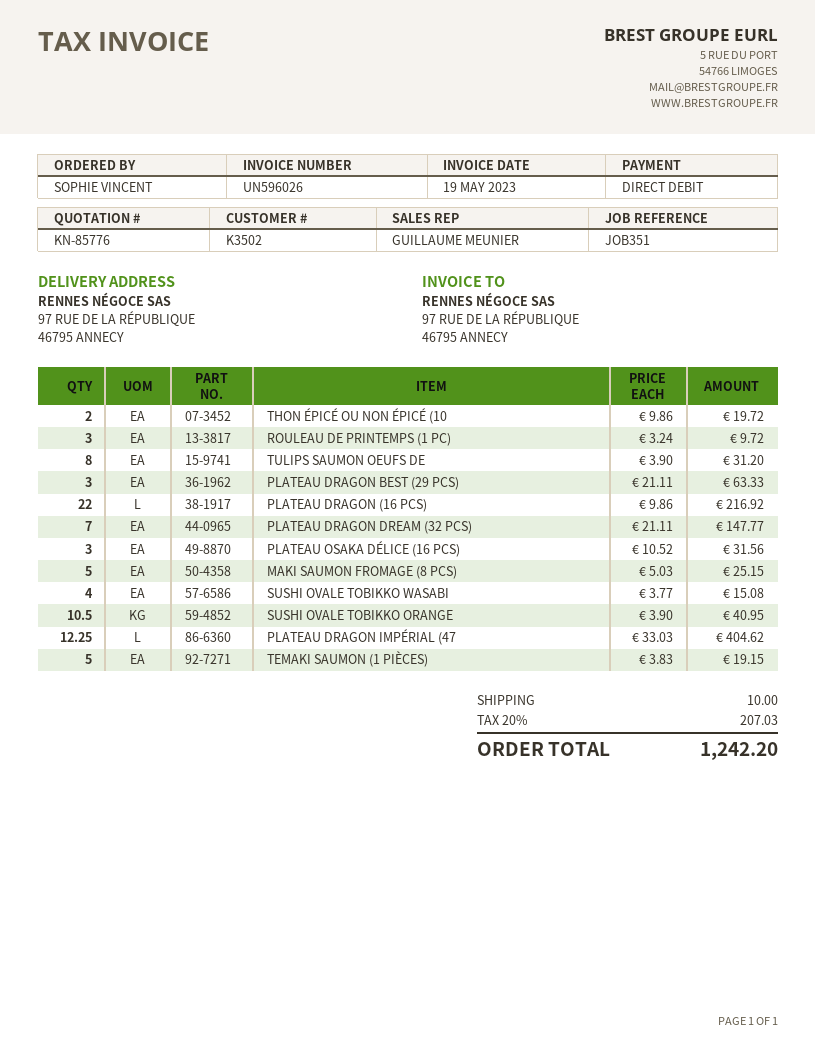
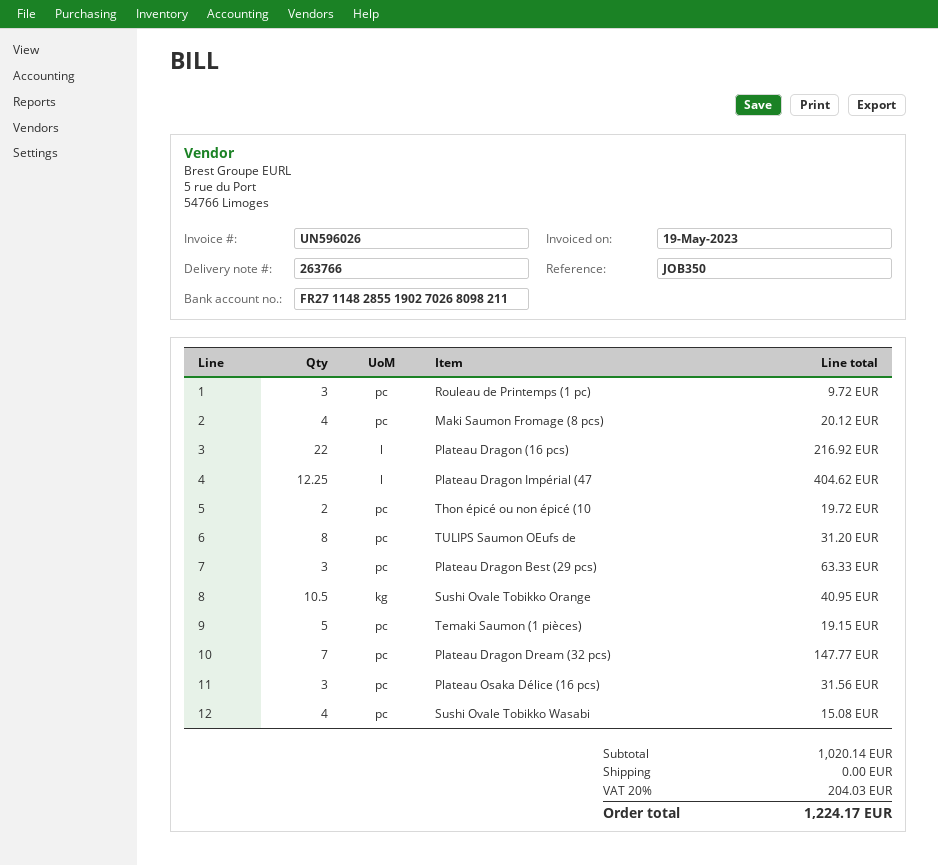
reference: JOB351 -> JOB350
MAKI SAUMON FROMAGE (8 PCS): 5 for 25.15 -> 4 for 20.12
shipping: 10.00 -> 0.00
tax: 20% = 207.03 -> 20% = 204.03
total: 1242.20 -> 1224.17

